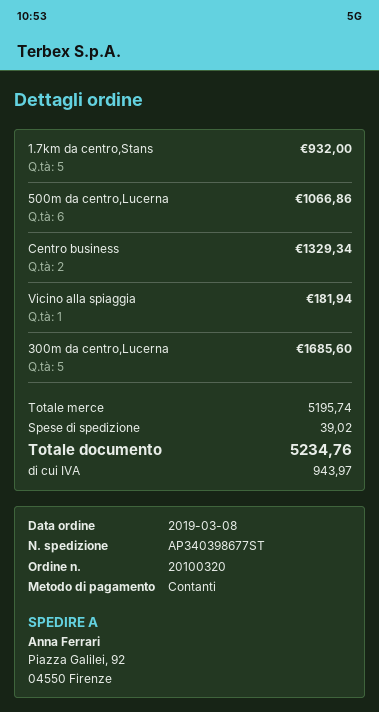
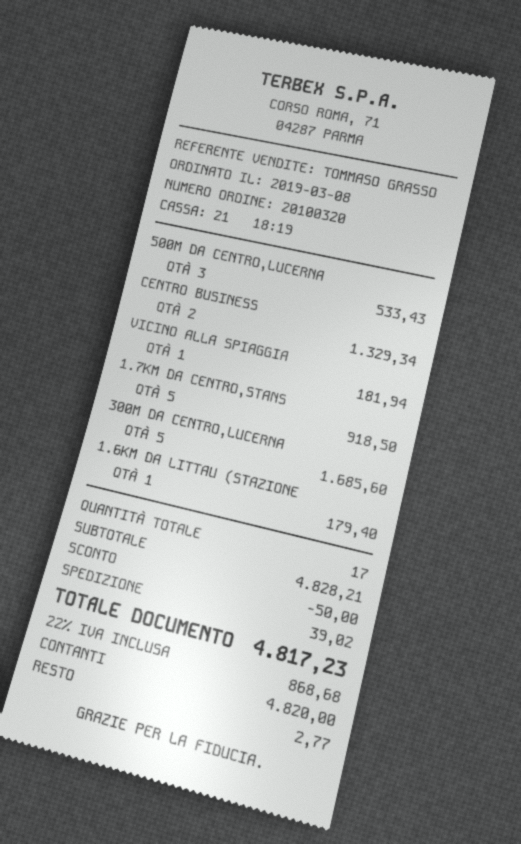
1.7km da centro,Stans: 5 for 932.00 -> 5 for 918.50
500m da centro,Lucerna: 6 for 1066.86 -> 3 for 533.43
1.6KM DA LITTAU (STAZIONE: none -> 1 for 179.40
subtotal: 5195.74 -> 4828.21
discount: none -> 50.00
tax: 943.97 -> 868.68
total: 5234.76 -> 4817.23

